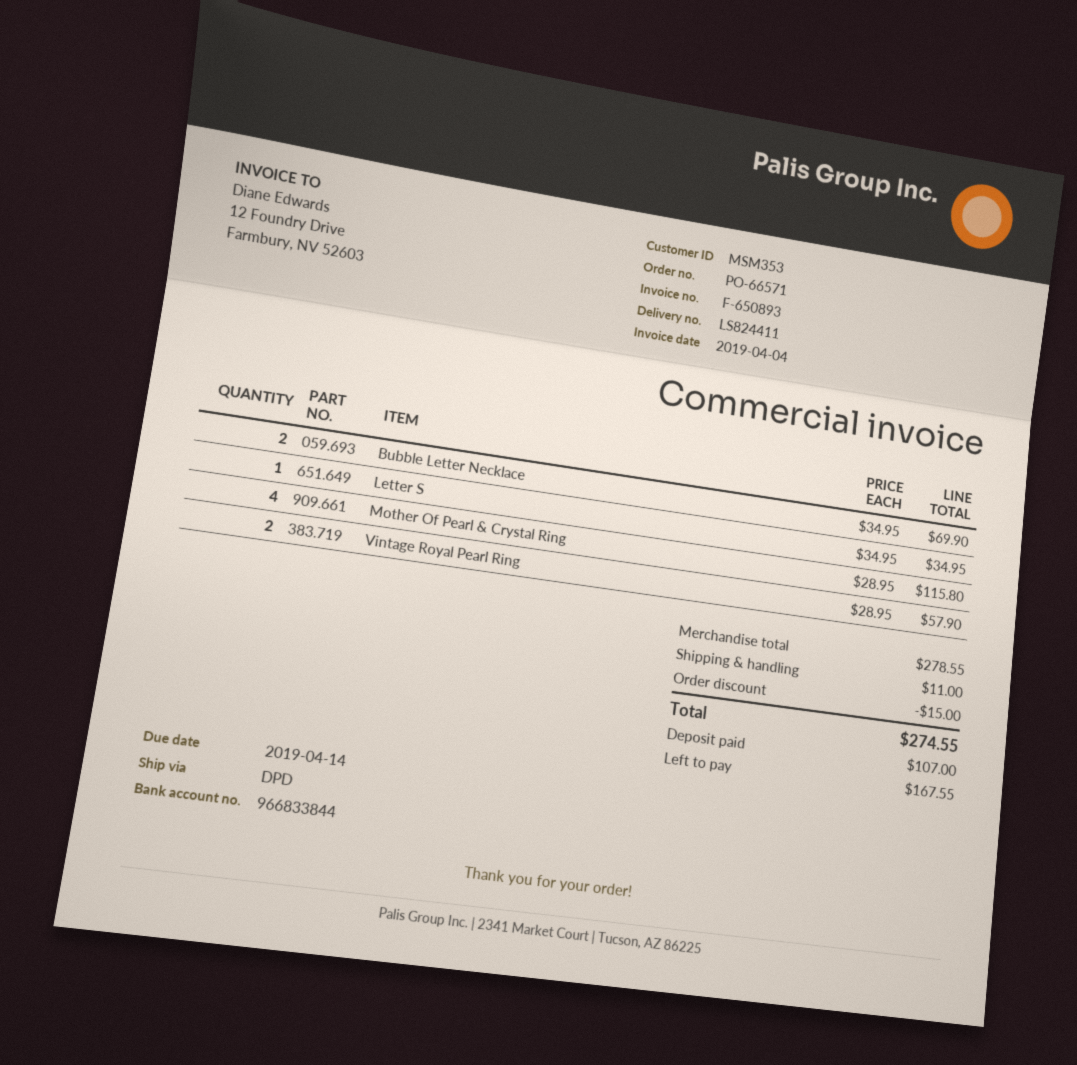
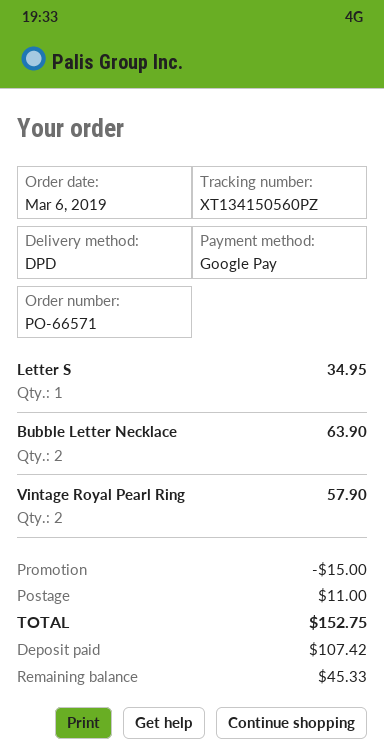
Bubble Letter Necklace: 2 for 69.90 -> 2 for 63.90
Mother Of Pearl & Crystal Ring: 4 for 115.80 -> none
total: 274.55 -> 152.75
deposit: 107.00 -> 107.42
balance: 167.55 -> 45.33

